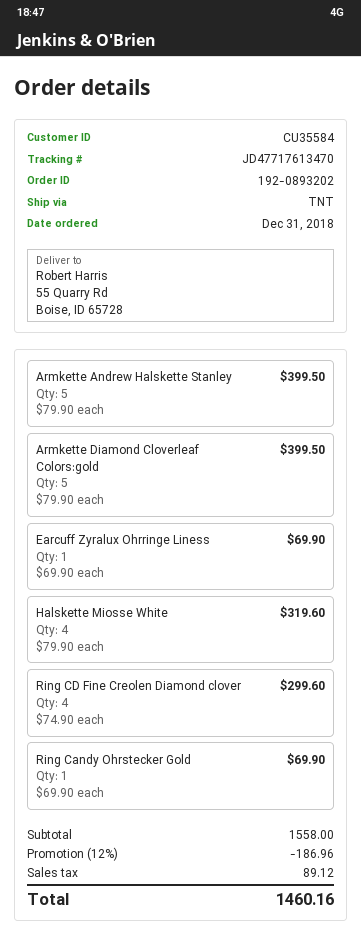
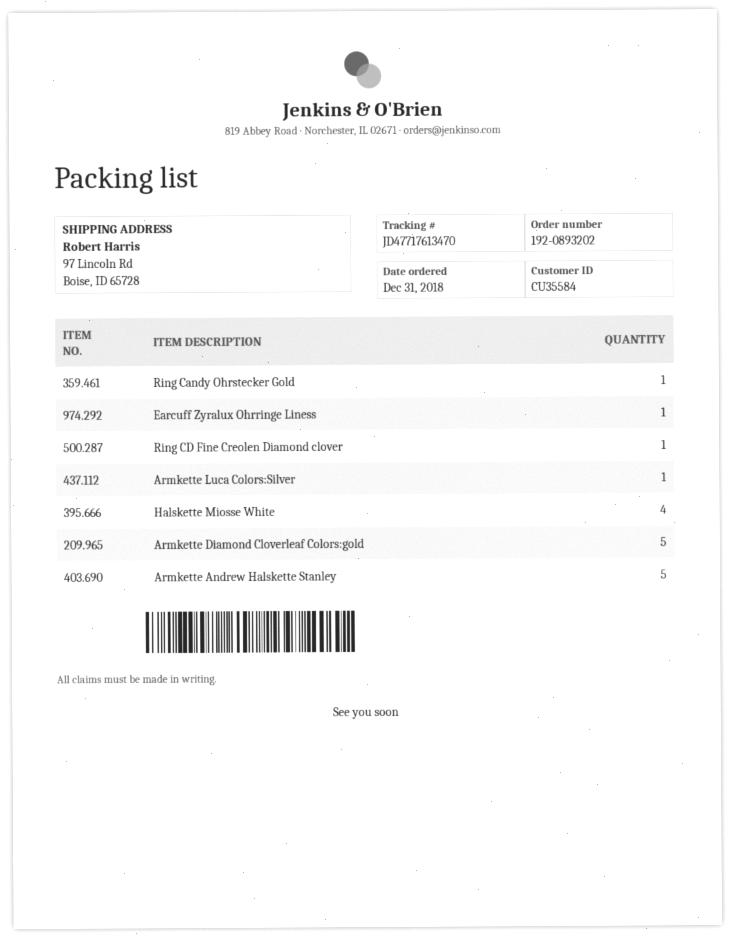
ship to: 55 Quarry Rd, Boise, ID 65728 -> 97 Lincoln Rd, Boise, ID 65728
Ring CD Fine Creolen Diamond clover: 4 -> 1
Armkette Luca Colors:Silver: none -> 1

